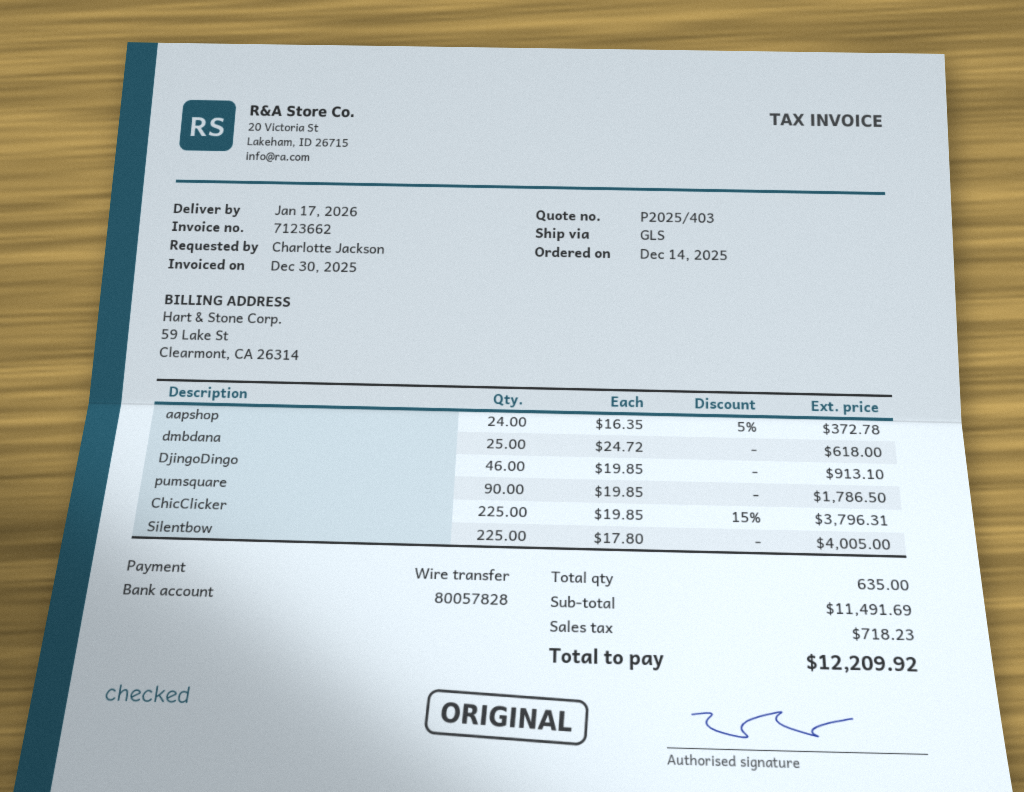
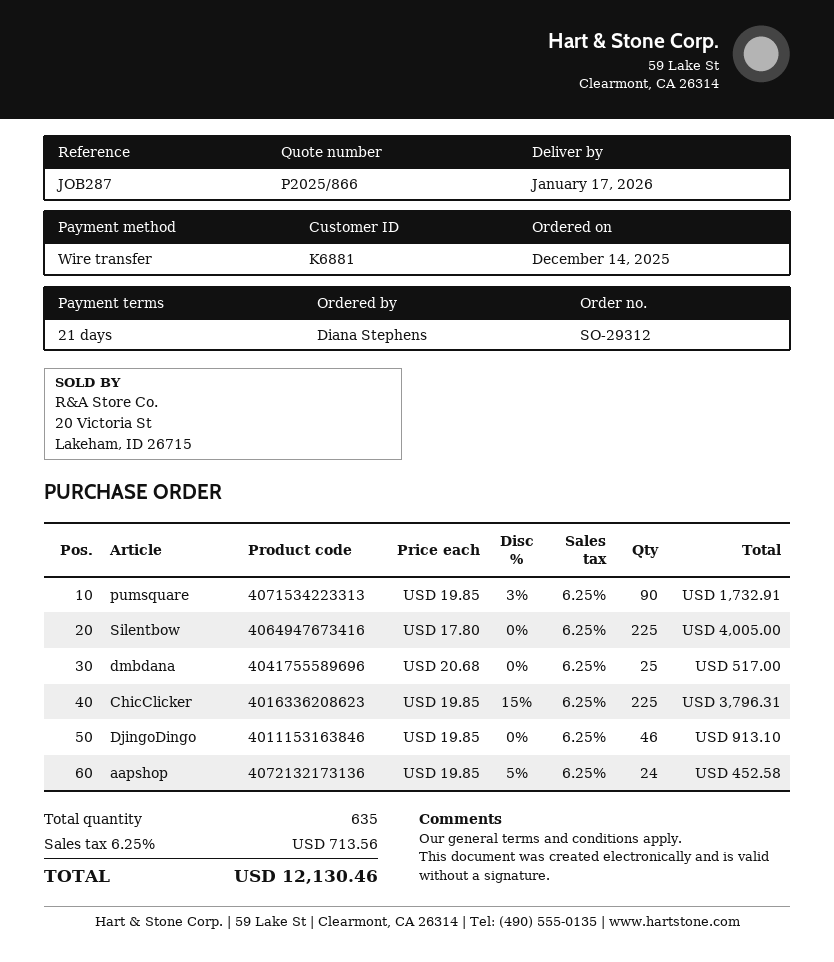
quote number: P2025/403 -> P2025/866
ordered by: Charlotte Jackson -> Diana Stephens
aapshop: 24 x 16.35 - 5% = 372.78 -> 24 x 19.85 - 5% = 452.58
dmbdana: 25 x 24.72 = 618.00 -> 25 x 20.68 = 517.00
pumsquare: 90 x 19.85 = 1786.50 -> 90 x 19.85 - 3% = 1732.91
tax: 718.23 -> 713.56
total: 12209.92 -> 12130.46

